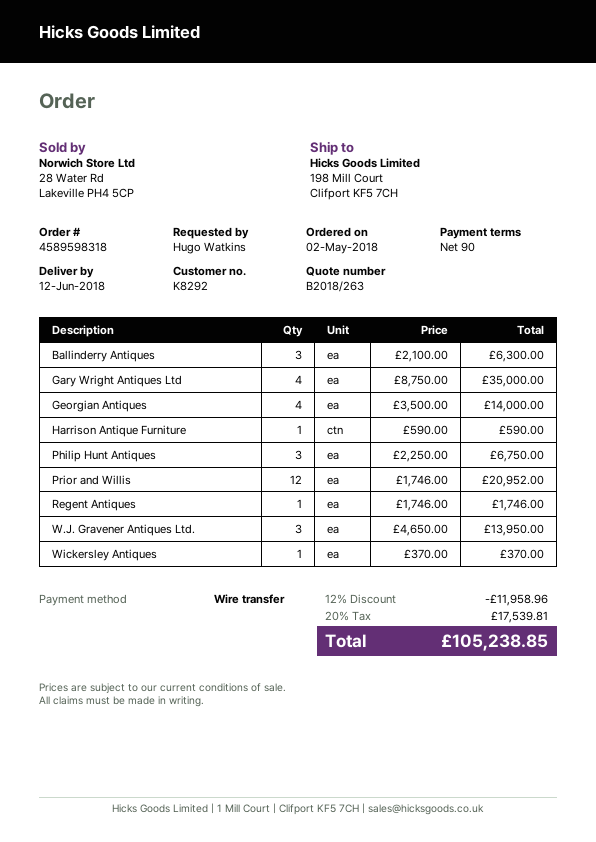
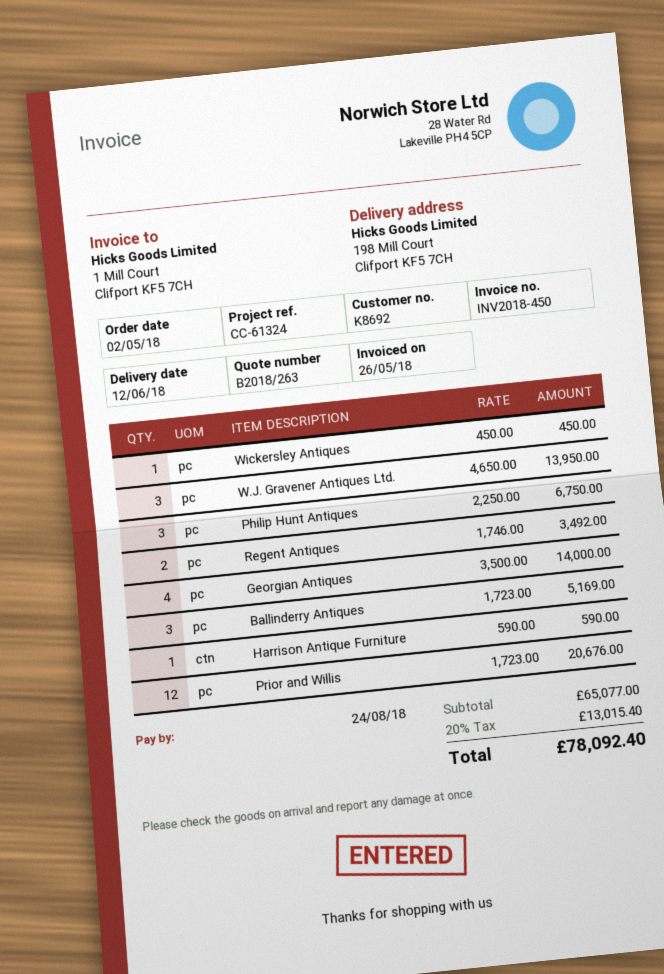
customer number: K8292 -> K8692
Ballinderry Antiques: 3 x 2100.00 = 6300.00 -> 3 x 1723.00 = 5169.00
Gary Wright Antiques Ltd: 4 x 8750.00 = 35000.00 -> none
Prior and Willis: 12 x 1746.00 = 20952.00 -> 12 x 1723.00 = 20676.00
Regent Antiques: 1 x 1746.00 = 1746.00 -> 2 x 1746.00 = 3492.00
Wickersley Antiques: 1 x 370.00 = 370.00 -> 1 x 450.00 = 450.00
discount: 12% = 11958.96 -> none
tax: 20% = 17539.81 -> 20% = 13015.40
total: 105238.85 -> 78092.40

